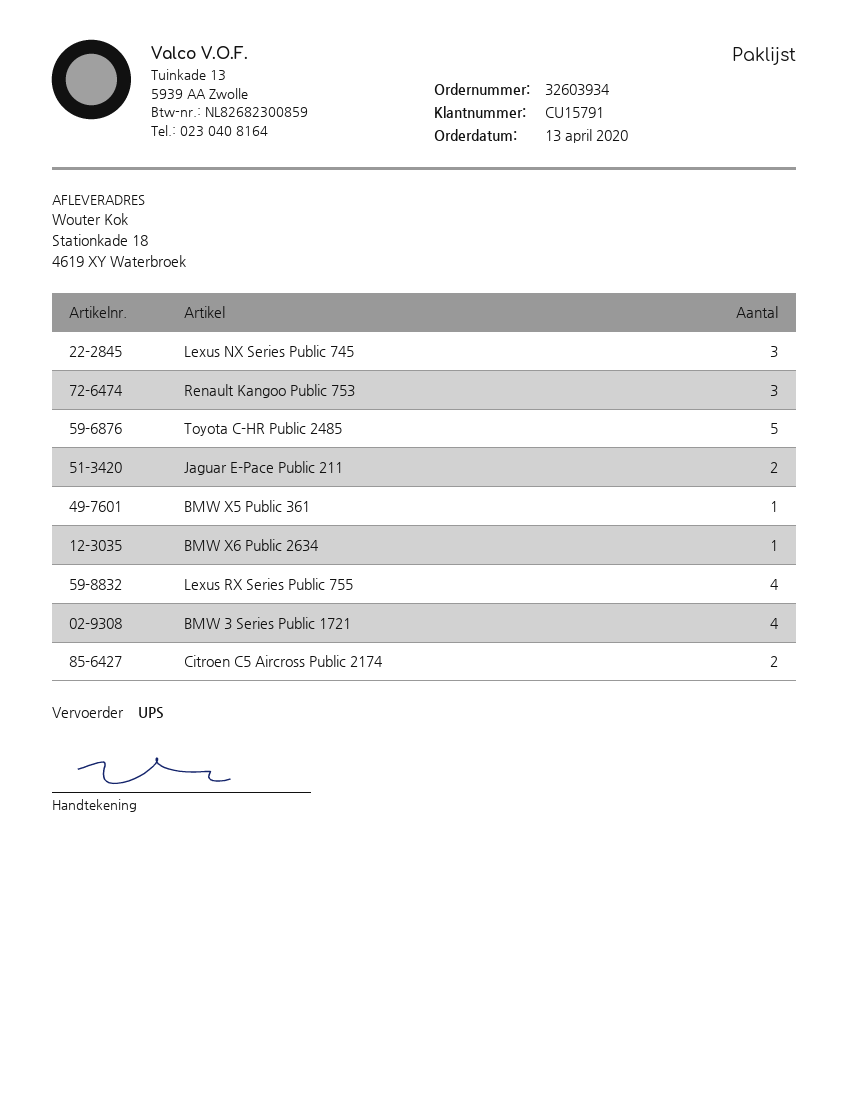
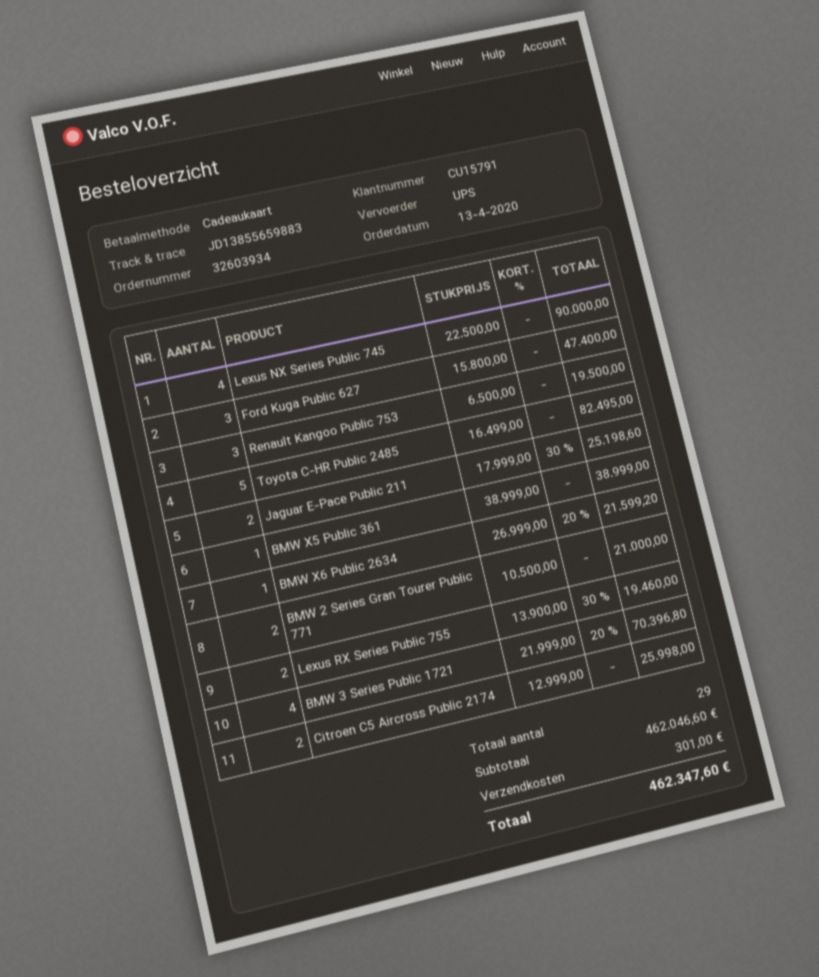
Lexus NX Series Public 745: 3 -> 4
Lexus RX Series Public 755: 4 -> 2
Ford Kuga Public 627: none -> 3
BMW 2 Series Gran Tourer Public 771: none -> 2

